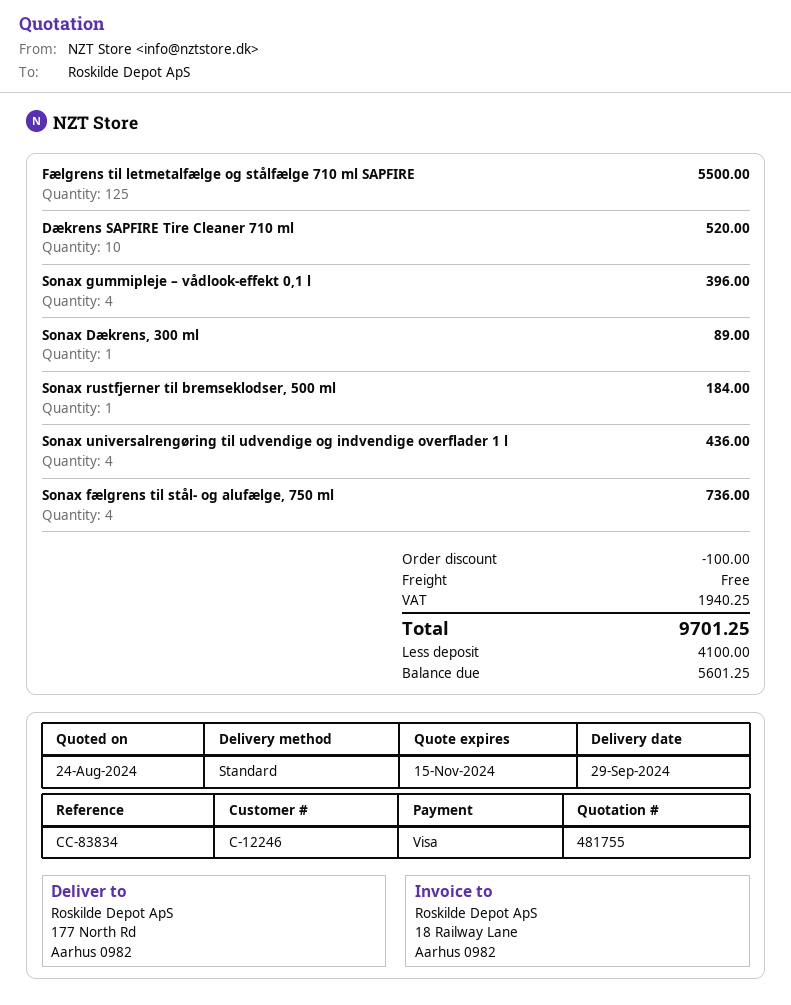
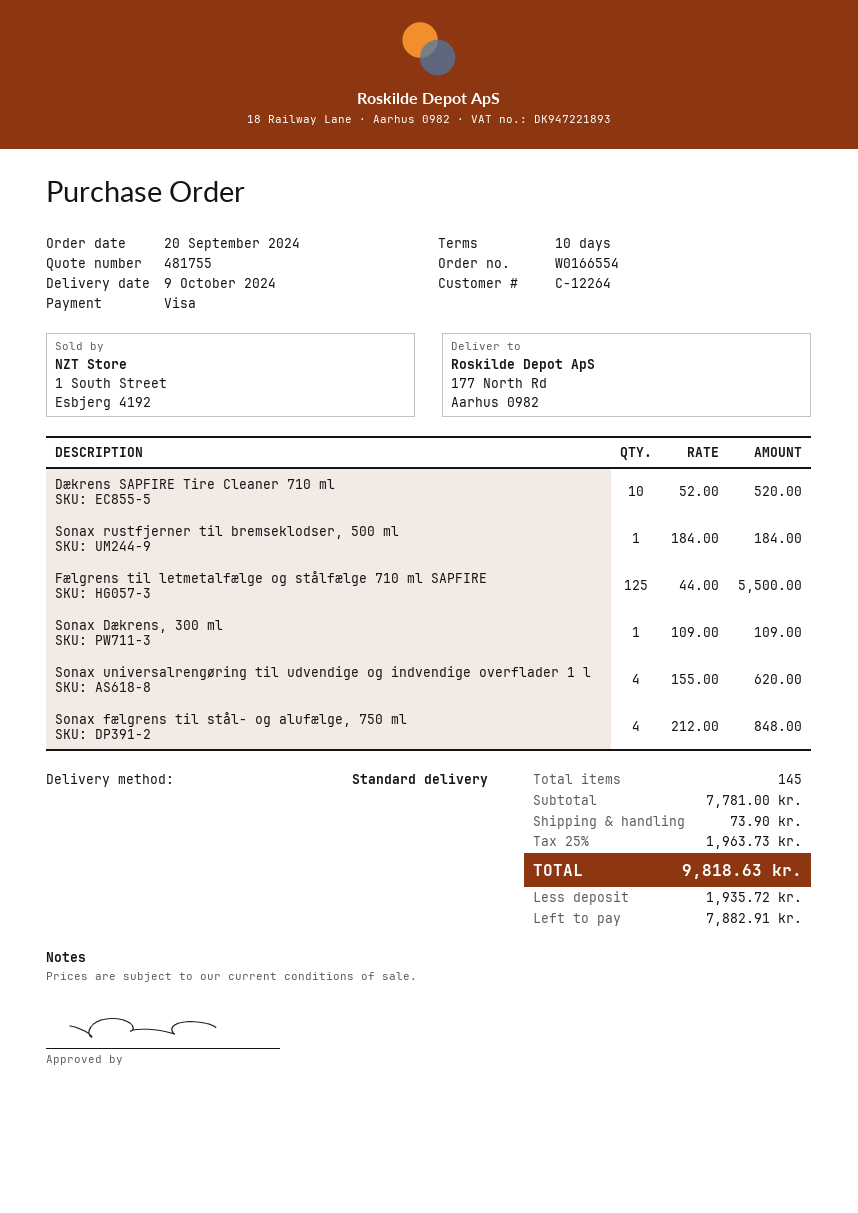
delivery date: 2024-09-29 -> 2024-10-09
customer number: C-12246 -> C-12264
Sonax gummipleje – vådlook-effekt 0,1 l: 4 for 396.00 -> none
Sonax Dækrens, 300 ml: 1 for 89.00 -> 1 for 109.00
Sonax universalrengøring til udvendige og indvendige overflader 1 l: 4 for 436.00 -> 4 for 620.00
Sonax fælgrens til stål- og alufælge, 750 ml: 4 for 736.00 -> 4 for 848.00
discount: 100.00 -> none
shipping: 0.00 -> 73.90
tax: 1940.25 -> 1963.73
total: 9701.25 -> 9818.63
deposit: 4100.00 -> 1935.72
balance: 5601.25 -> 7882.91

